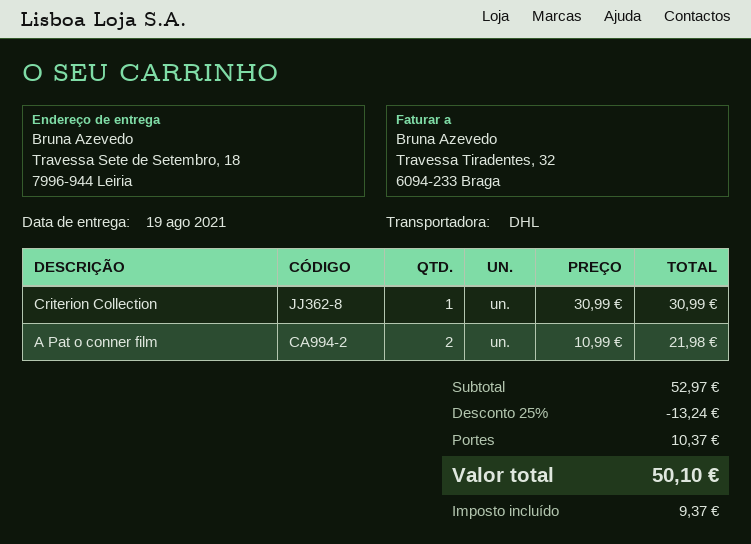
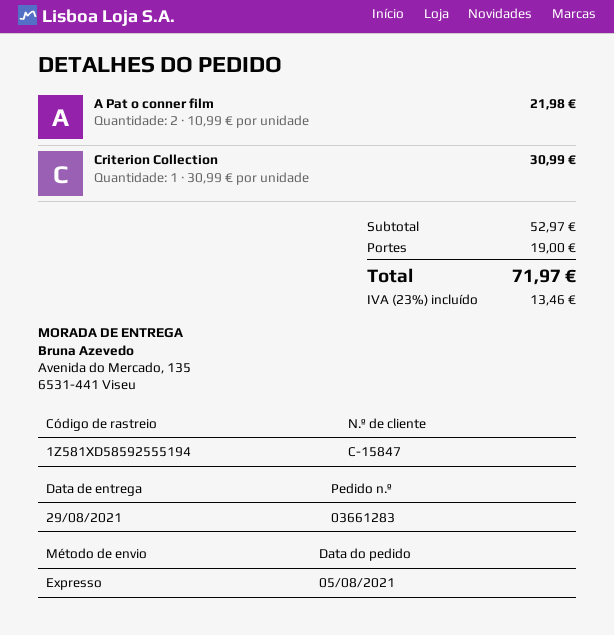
delivery date: 2021-08-19 -> 2021-08-29
shipping method: DHL -> express
ship to: Travessa Sete de Setembro, 18, 7996-944 Leiria -> Avenida do Mercado, 135, 6531-441 Viseu
discount: 25% = 13.24 -> none
shipping: 10.37 -> 19.00
tax: 9.37 -> 13.46
total: 50.10 -> 71.97

